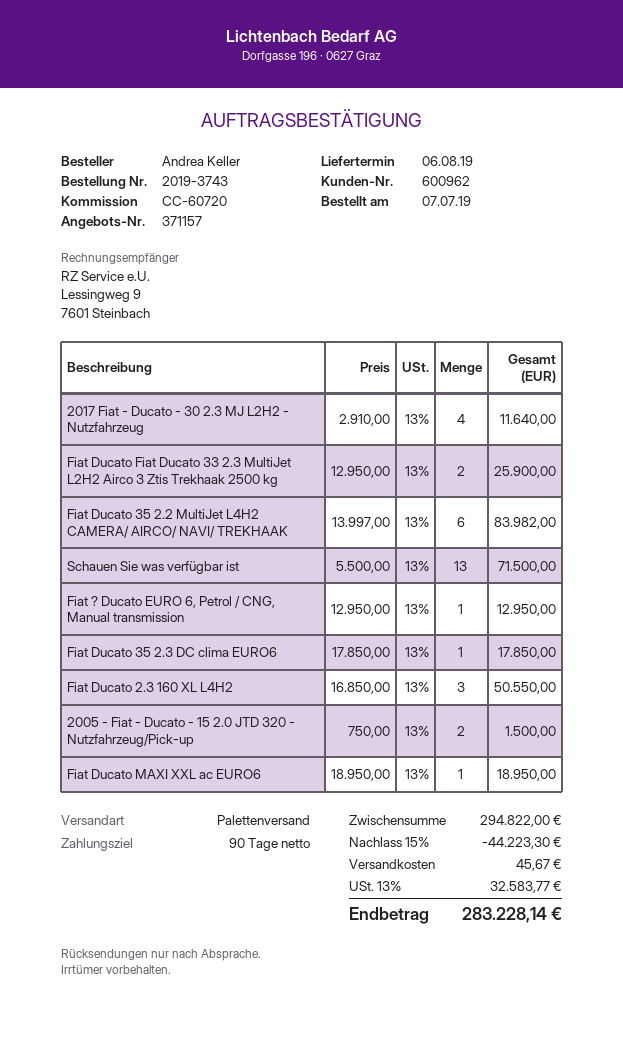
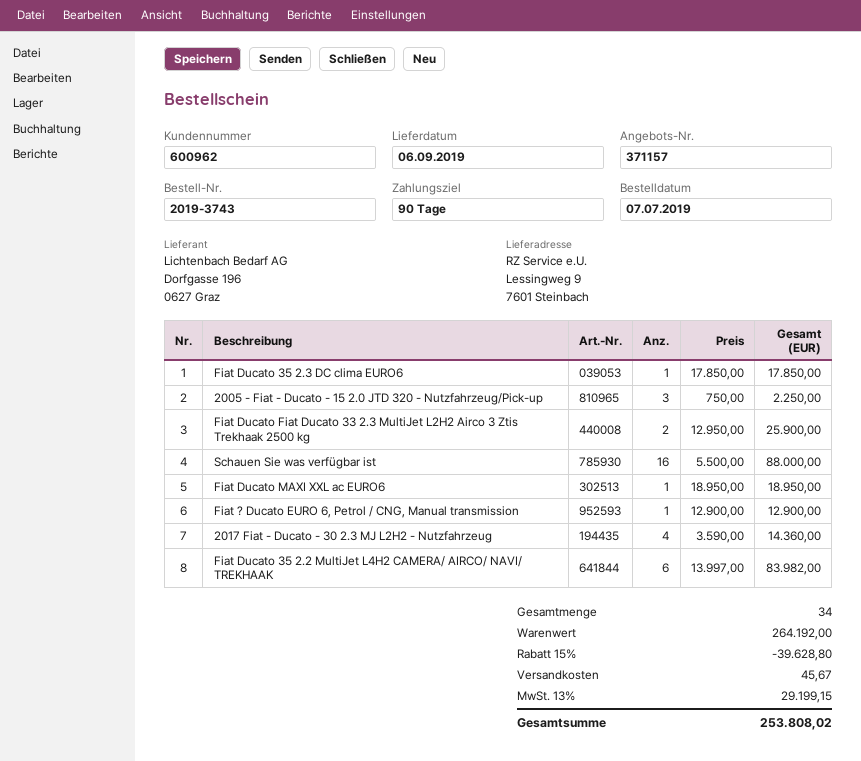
delivery date: 2019-08-06 -> 2019-09-06
2017 Fiat - Ducato - 30 2.3 MJ L2H2 - Nutzfahrzeug: 4 x 2910.00 = 11640.00 -> 4 x 3590.00 = 14360.00
Schauen Sie was verfügbar ist: 13 x 5500.00 = 71500.00 -> 16 x 5500.00 = 88000.00
Fiat ? Ducato EURO 6, Petrol / CNG, Manual transmission: 1 x 12950.00 = 12950.00 -> 1 x 12900.00 = 12900.00
Fiat Ducato 2.3 160 XL L4H2: 3 x 16850.00 = 50550.00 -> none
2005 - Fiat - Ducato - 15 2.0 JTD 320 - Nutzfahrzeug/Pick-up: 2 x 750.00 = 1500.00 -> 3 x 750.00 = 2250.00
subtotal: 294822.00 -> 264192.00
discount: 15% = 44223.30 -> 15% = 39628.80
tax: 13% = 32583.77 -> 13% = 29199.15
total: 283228.14 -> 253808.02

